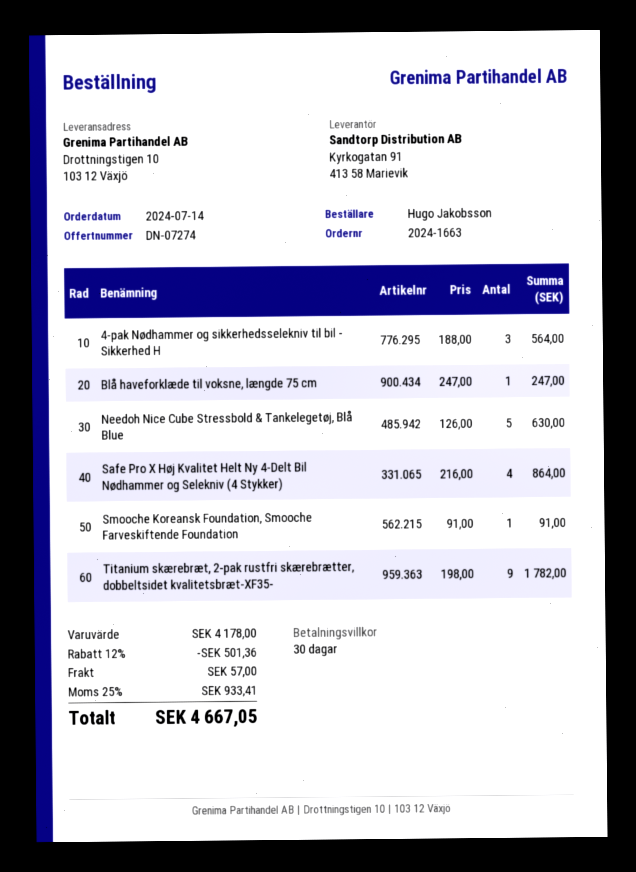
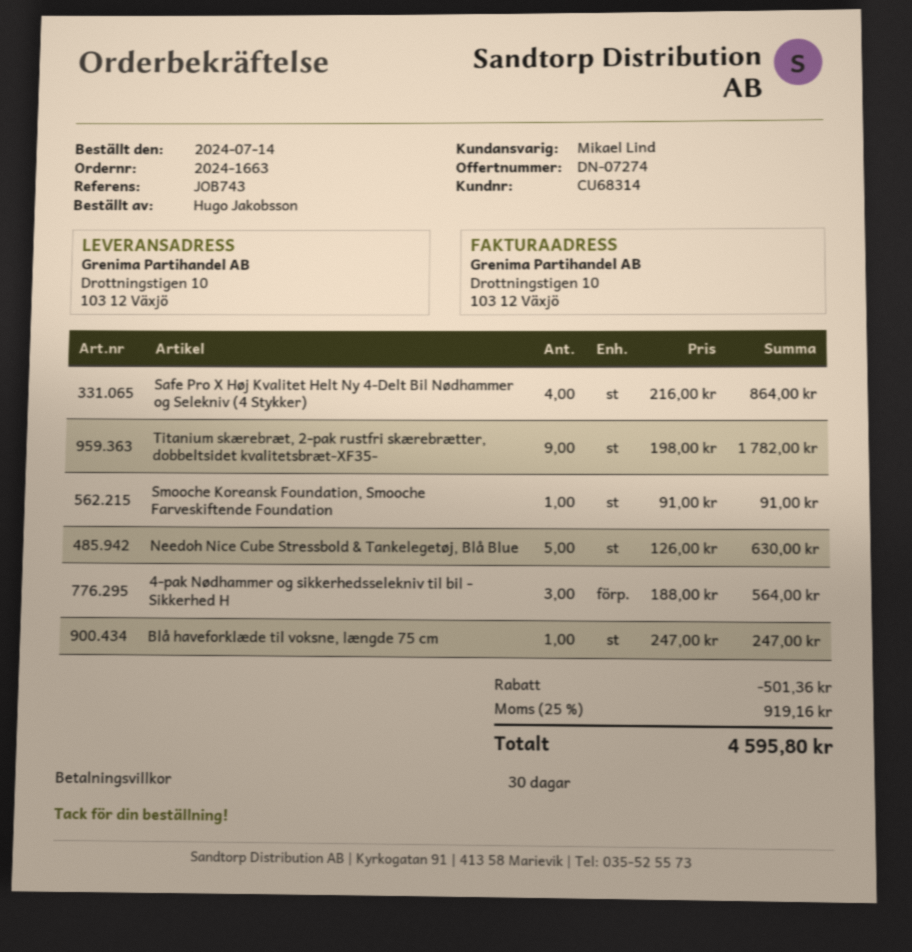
shipping: 57.00 -> none
tax: 25% = 933.41 -> 25% = 919.16
total: 4667.05 -> 4595.80

